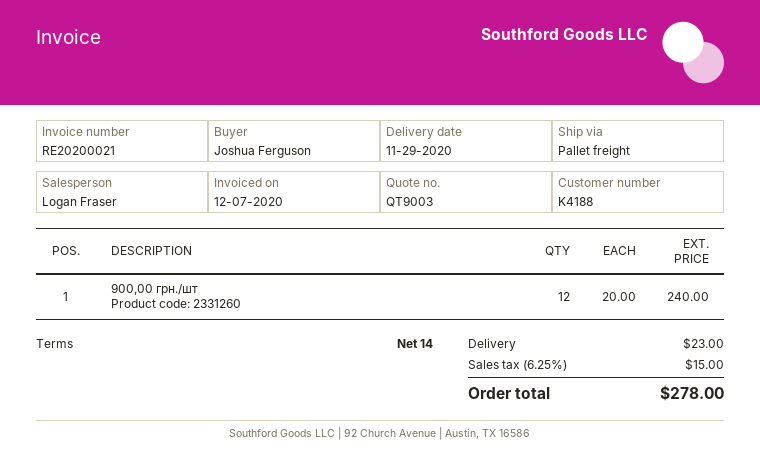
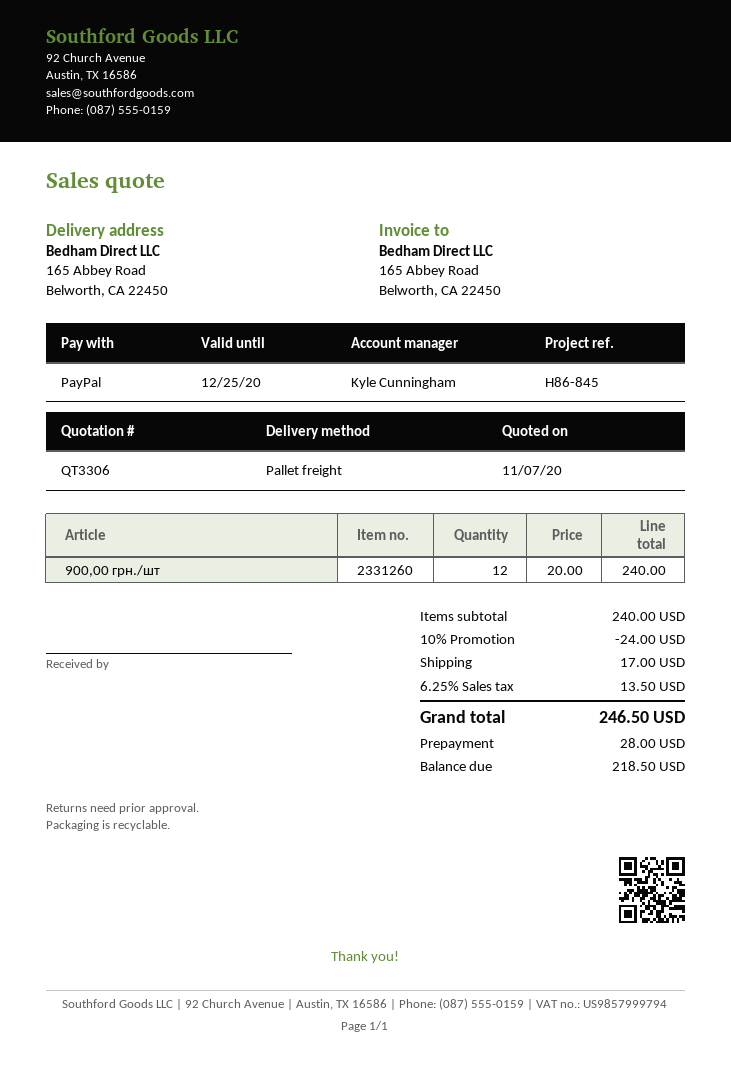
quote number: QT9003 -> QT3306
sales rep: Logan Fraser -> Kyle Cunningham
discount: none -> 10% = 24.00
shipping: 23.00 -> 17.00
tax: 6.25% = 15.00 -> 6.25% = 13.50
total: 278.00 -> 246.50

